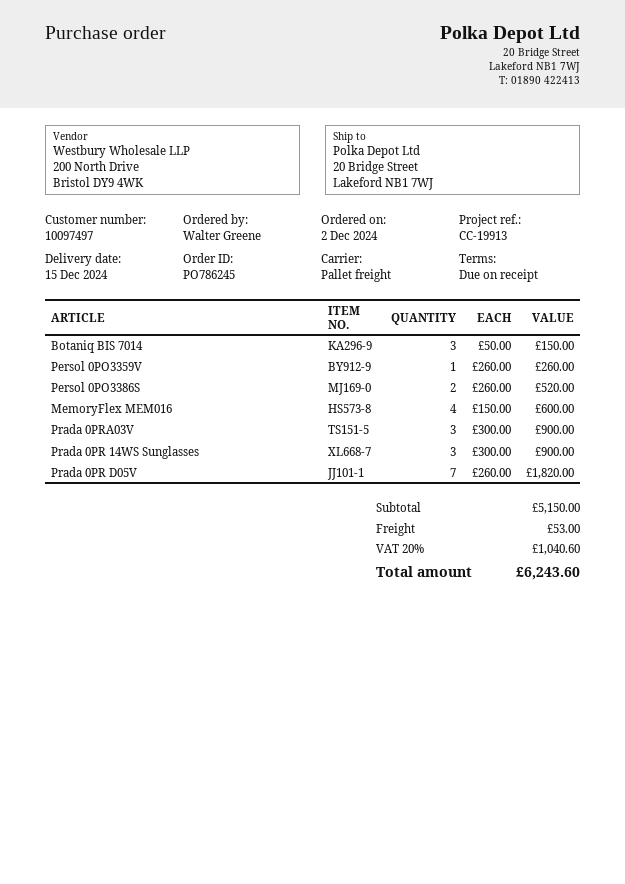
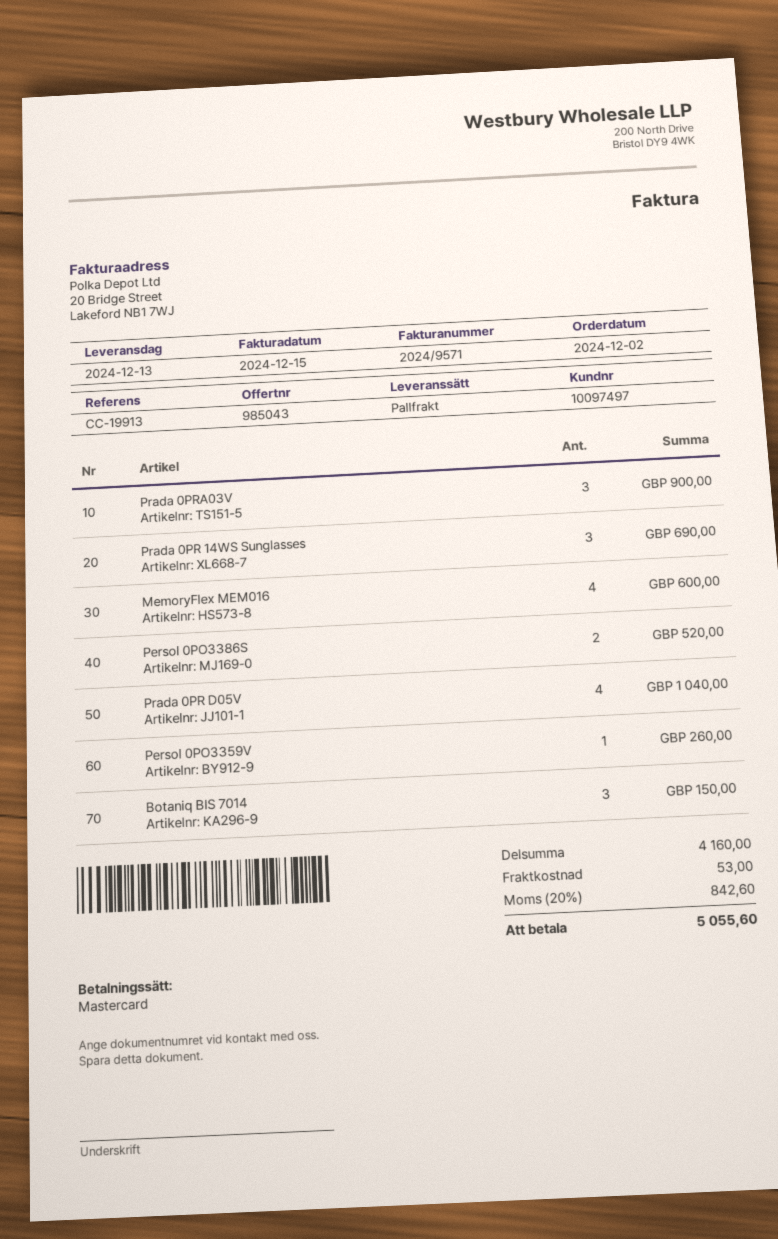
delivery date: 2024-12-15 -> 2024-12-13
Prada 0PR 14WS Sunglasses: 3 for 900.00 -> 3 for 690.00
Prada 0PR D05V: 7 for 1820.00 -> 4 for 1040.00
subtotal: 5150.00 -> 4160.00
tax: 20% = 1040.60 -> 20% = 842.60
total: 6243.60 -> 5055.60

